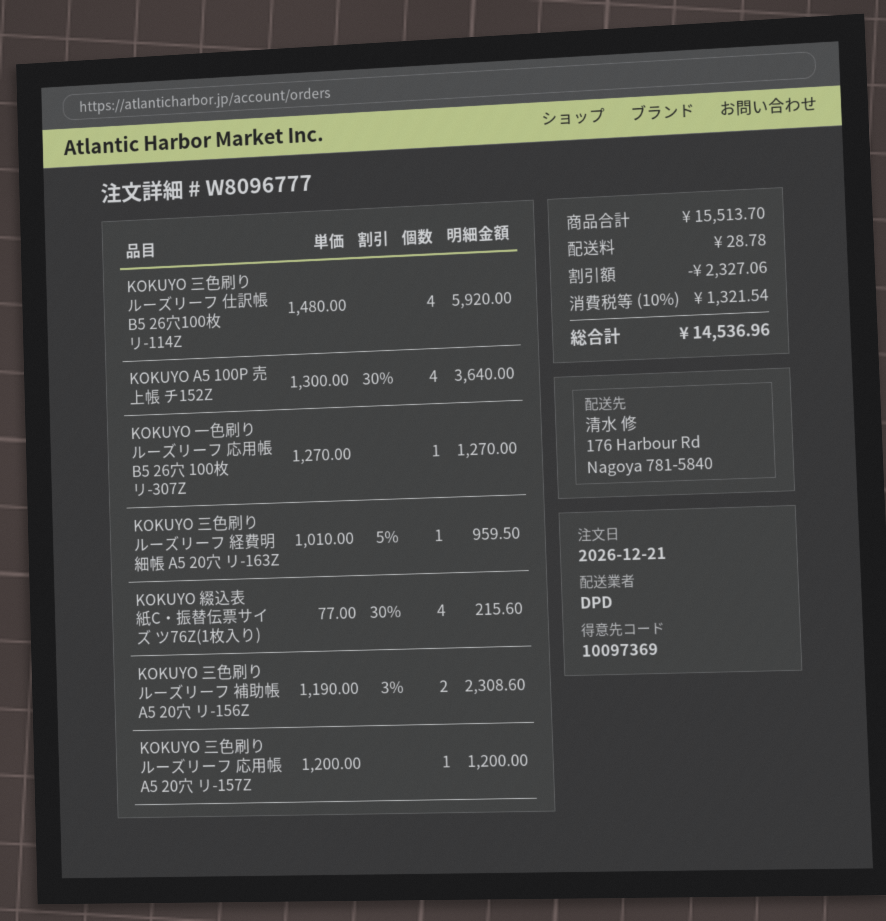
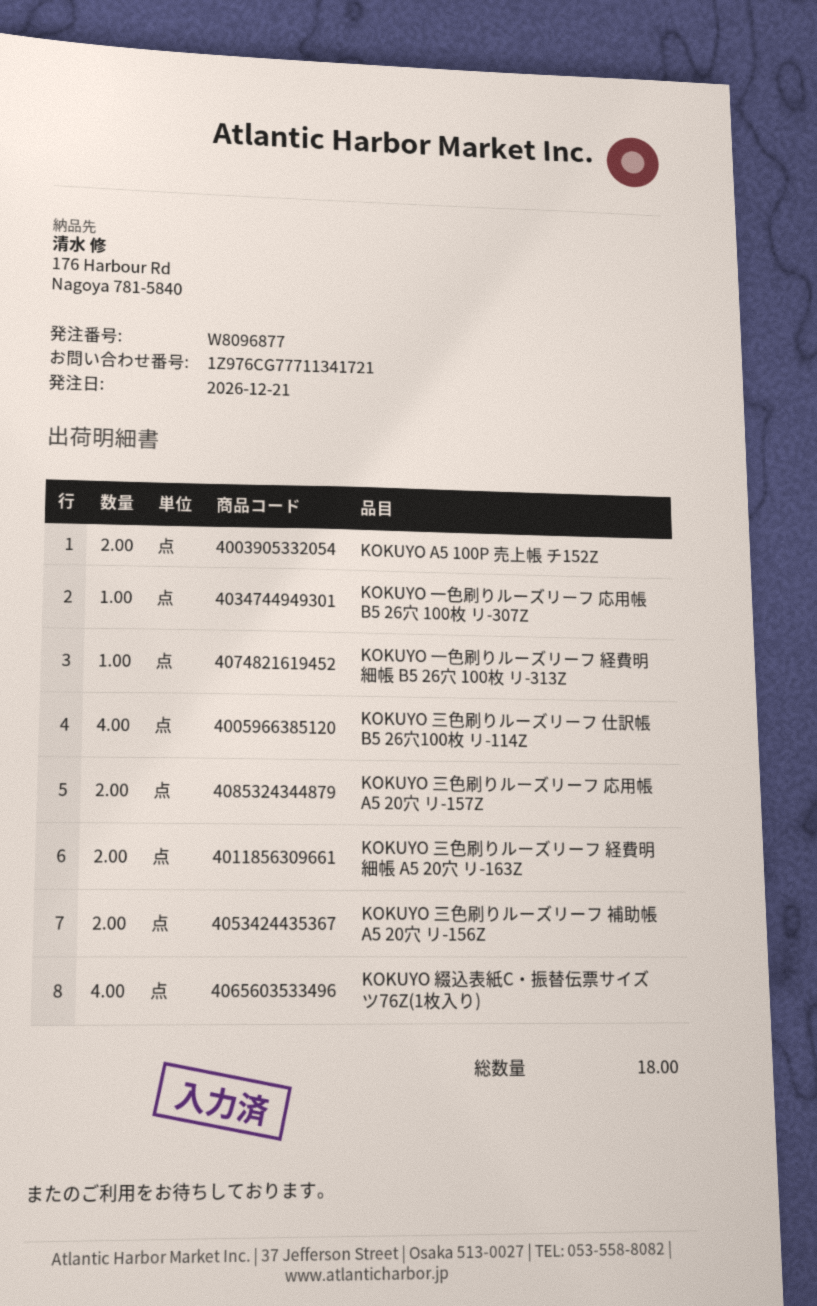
order number: W8096777 -> W8096877
KOKUYO A5 100P 売上帳 チ152Z: 4 -> 2
KOKUYO 三色刷りルーズリーフ 経費明細帳 A5 20穴 リ-163Z: 1 -> 2
KOKUYO 三色刷りルーズリーフ 応用帳 A5 20穴 リ-157Z: 1 -> 2
KOKUYO 一色刷りルーズリーフ 経費明細帳 B5 26穴 100枚 リ-313Z: none -> 1

